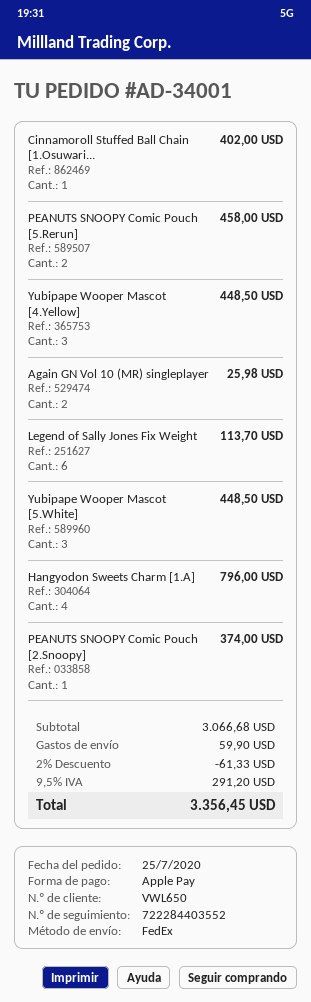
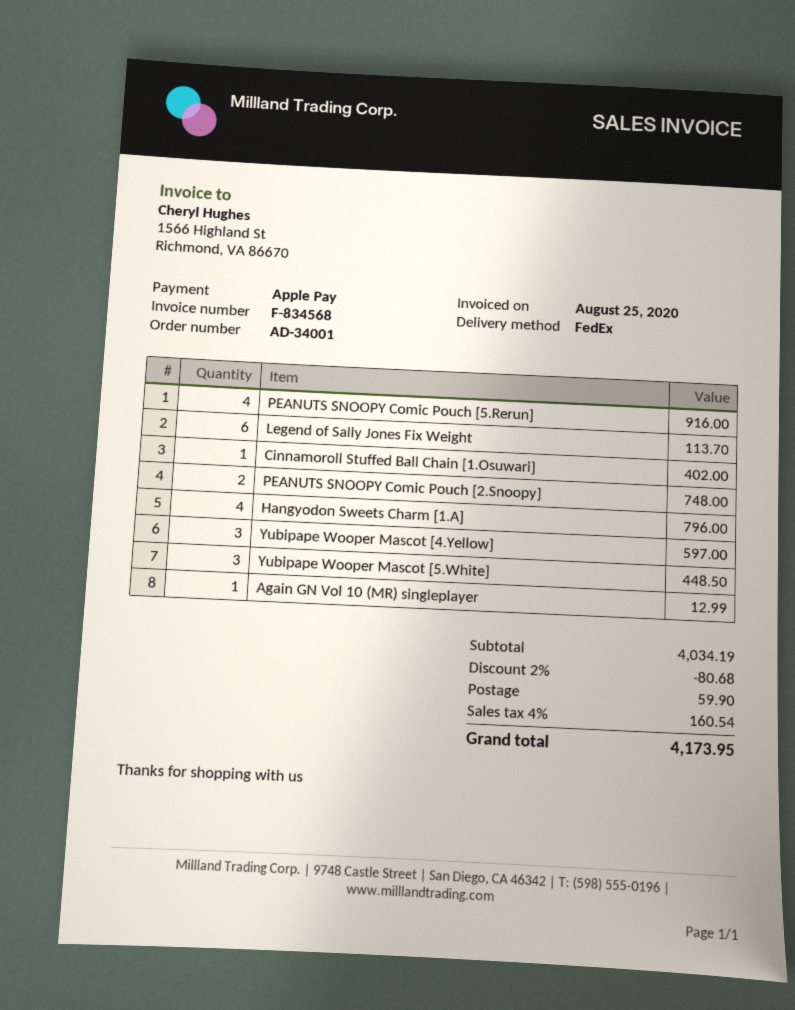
PEANUTS SNOOPY Comic Pouch [5.Rerun]: 2 for 458.00 -> 4 for 916.00
Yubipape Wooper Mascot [4.Yellow]: 3 for 448.50 -> 3 for 597.00
Again GN Vol 10 (MR) singleplayer: 2 for 25.98 -> 1 for 12.99
PEANUTS SNOOPY Comic Pouch [2.Snoopy]: 1 for 374.00 -> 2 for 748.00
subtotal: 3066.68 -> 4034.19
discount: 2% = 61.33 -> 2% = 80.68
tax: 9.5% = 291.20 -> 4% = 160.54
total: 3356.45 -> 4173.95

